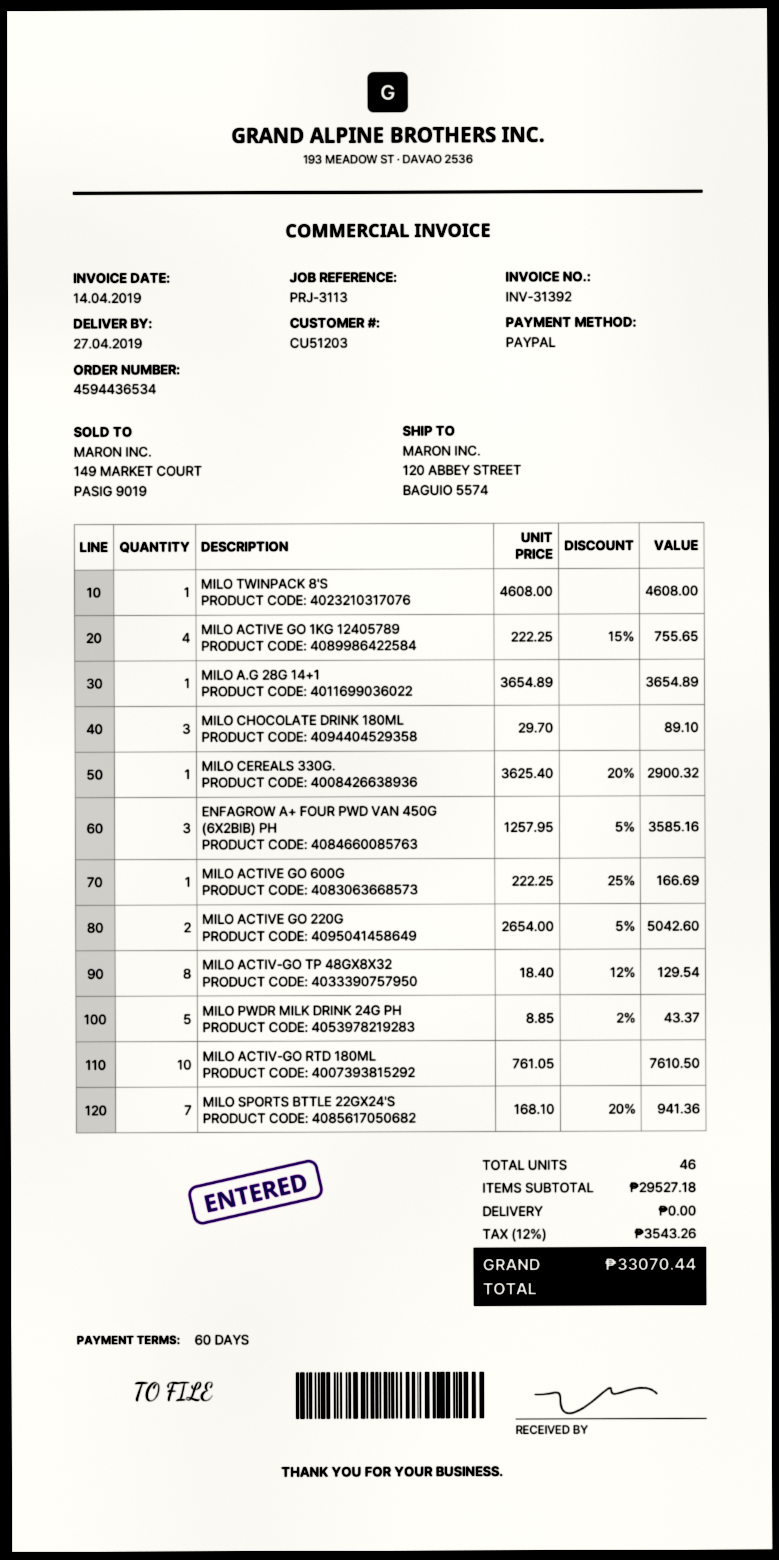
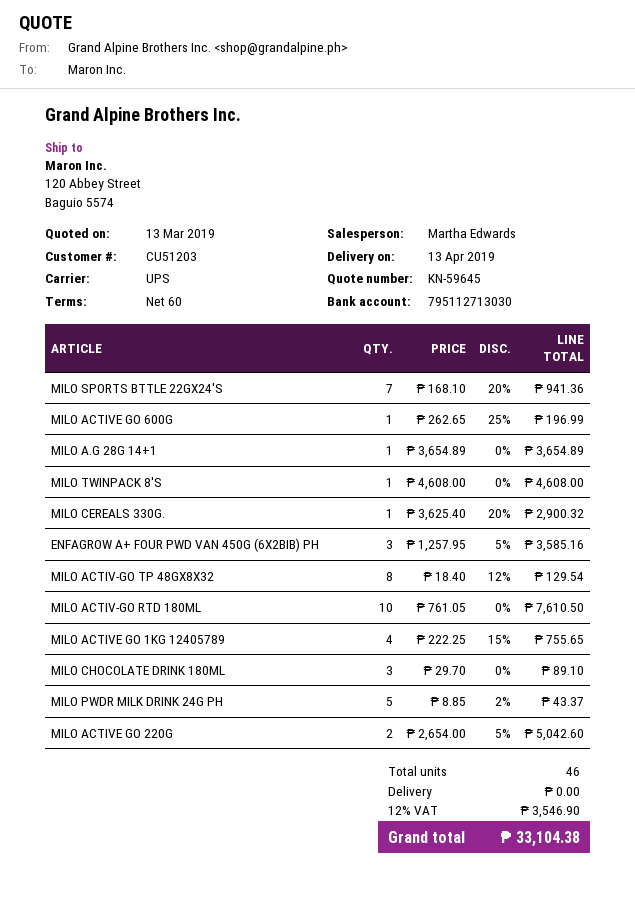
delivery date: 2019-04-27 -> 2019-04-13
MILO ACTIVE GO 600G: 1 x 222.25 - 25% = 166.69 -> 1 x 262.65 - 25% = 196.99
tax: 12% = 3543.26 -> 12% = 3546.90
total: 33070.44 -> 33104.38

